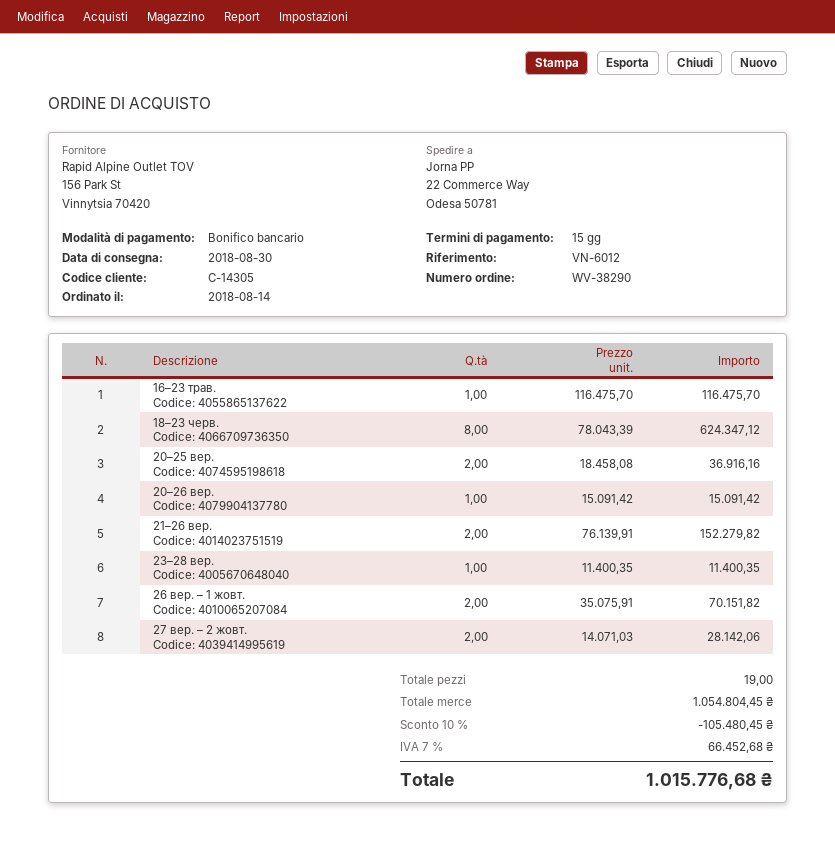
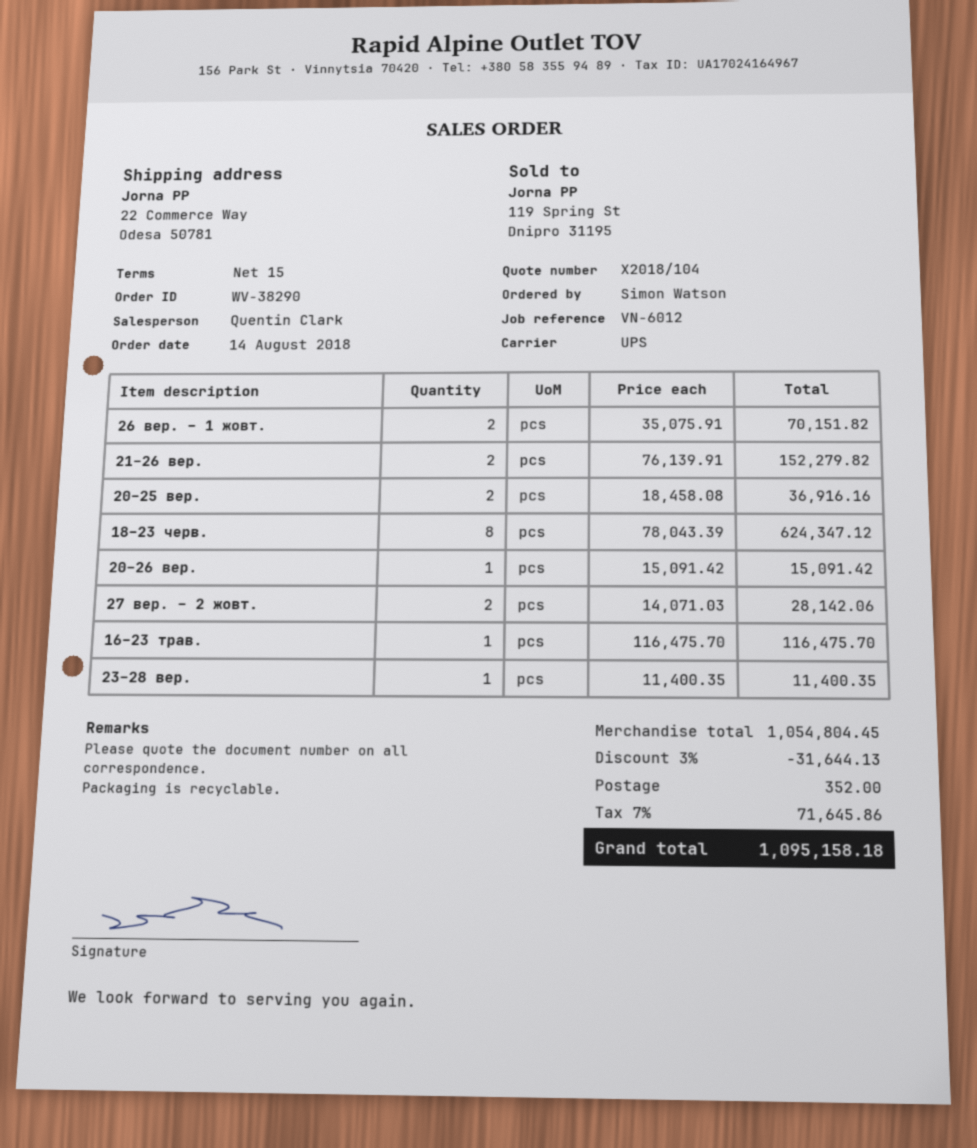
discount: 10% = 105480.45 -> 3% = 31644.13
shipping: none -> 352.00
tax: 7% = 66452.68 -> 7% = 71645.86
total: 1015776.68 -> 1095158.18

